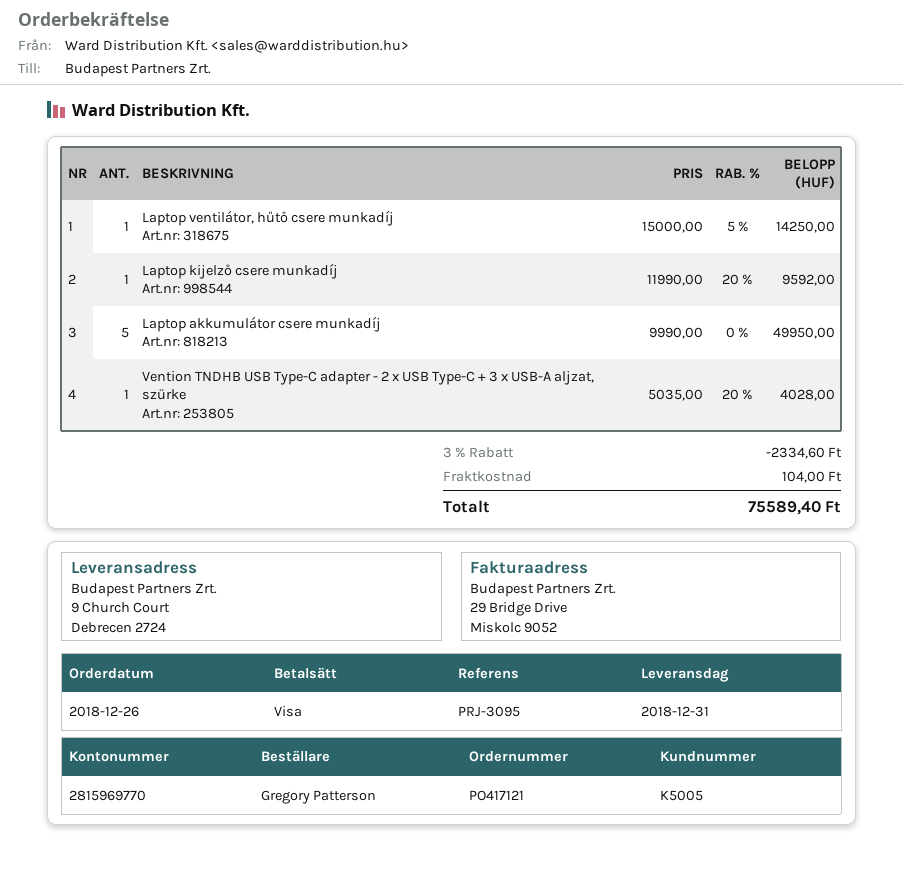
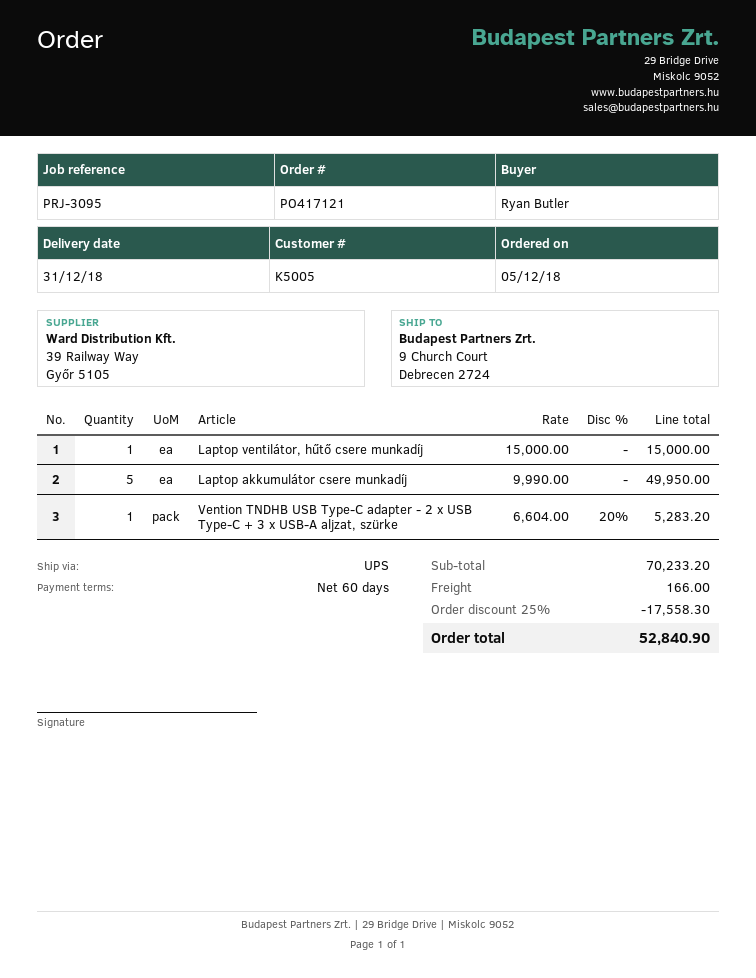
order date: 2018-12-26 -> 2018-12-05
ordered by: Gregory Patterson -> Ryan Butler
Laptop ventilátor, hűtő csere munkadíj: 1 x 15000.00 - 5% = 14250.00 -> 1 x 15000.00 = 15000.00
Laptop kijelző csere munkadíj: 1 x 11990.00 - 20% = 9592.00 -> none
Vention TNDHB USB Type-C adapter - 2 x USB Type-C + 3 x USB-A aljzat, szürke: 1 x 5035.00 - 20% = 4028.00 -> 1 x 6604.00 - 20% = 5283.20
discount: 3% = 2334.60 -> 25% = 17558.30
shipping: 104.00 -> 166.00
total: 75589.40 -> 52840.90

